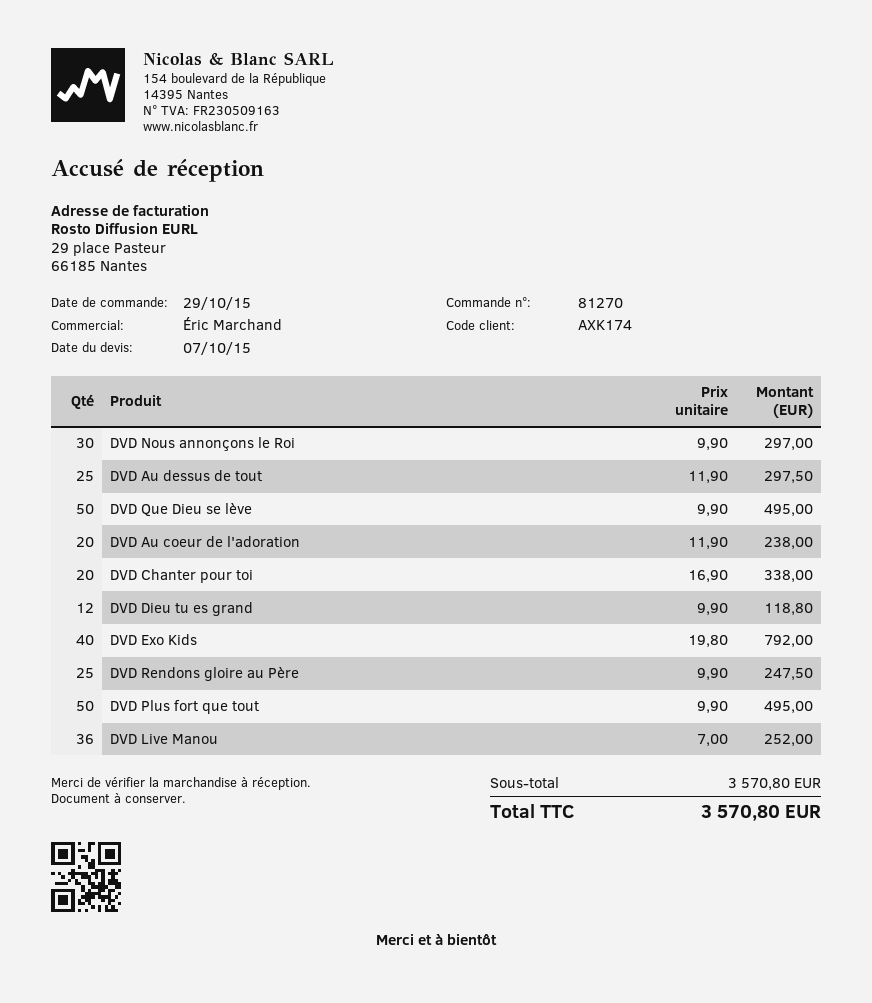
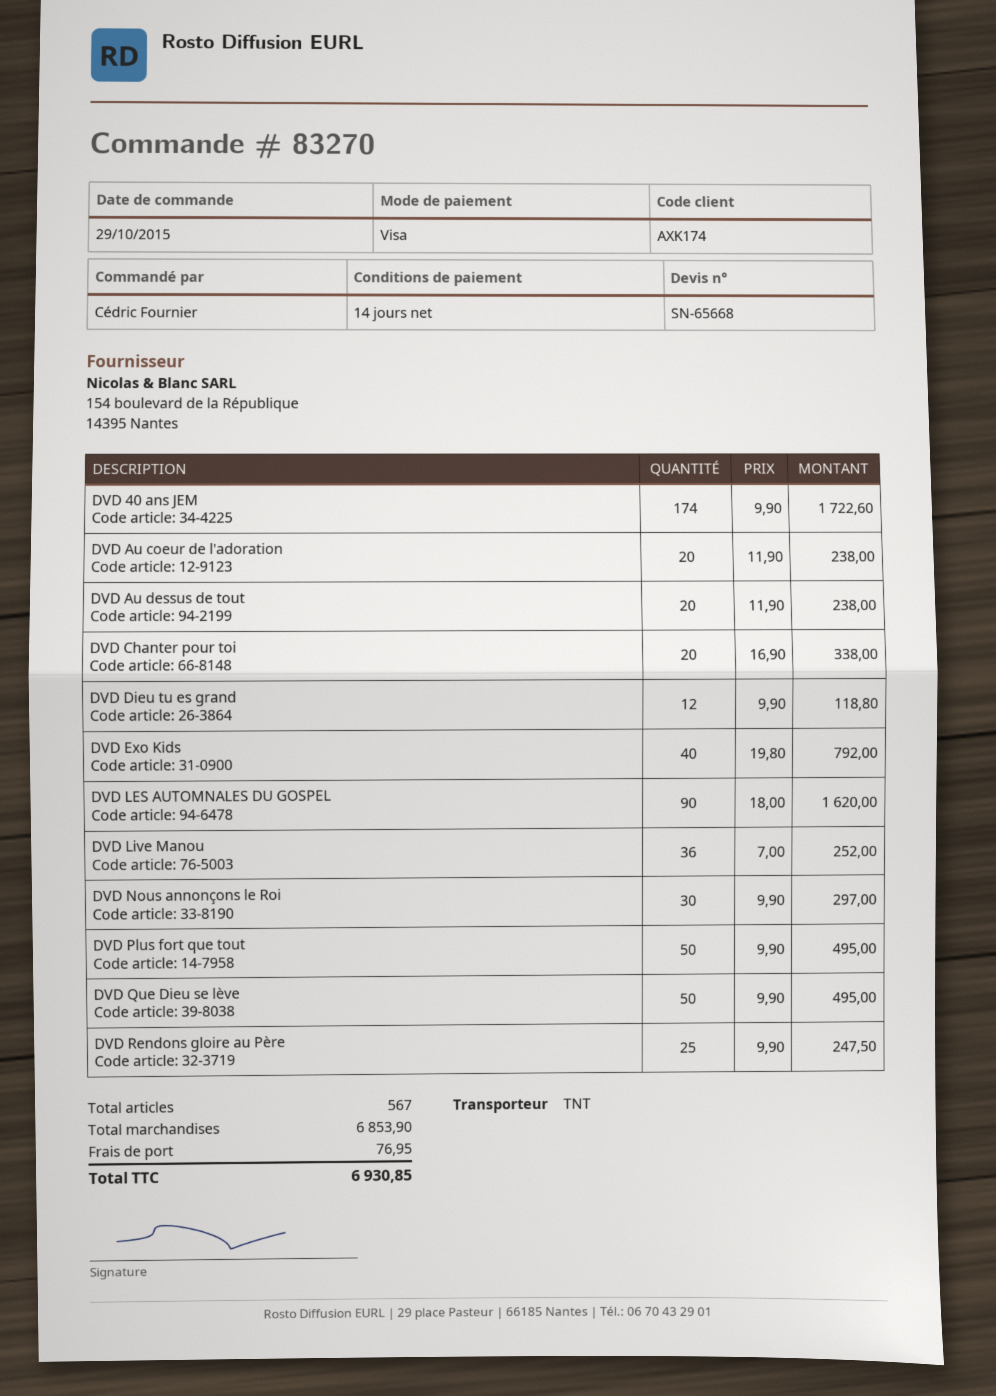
order number: 81270 -> 83270
DVD Au dessus de tout: 25 x 11.90 = 297.50 -> 20 x 11.90 = 238.00
DVD 40 ans JEM: none -> 174 x 9.90 = 1722.60
DVD LES AUTOMNALES DU GOSPEL: none -> 90 x 18.00 = 1620.00
subtotal: 3570.80 -> 6853.90
shipping: none -> 76.95
total: 3570.80 -> 6930.85

